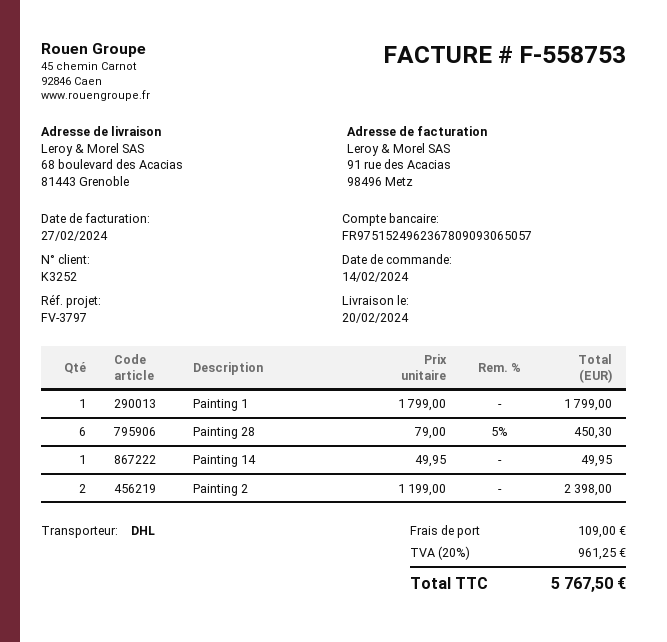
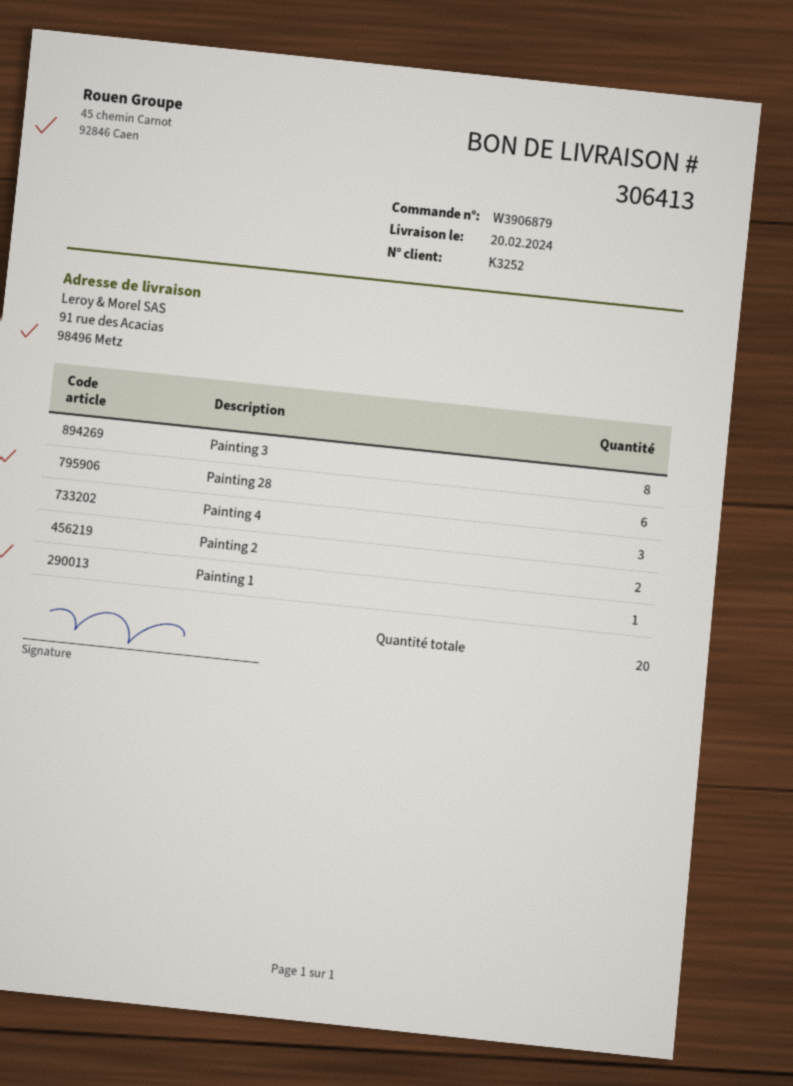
ship to: 68 boulevard des Acacias, 81443 Grenoble -> 91 rue des Acacias, 98496 Metz
Painting 14: 1 -> none
Painting 3: none -> 8
Painting 4: none -> 3

